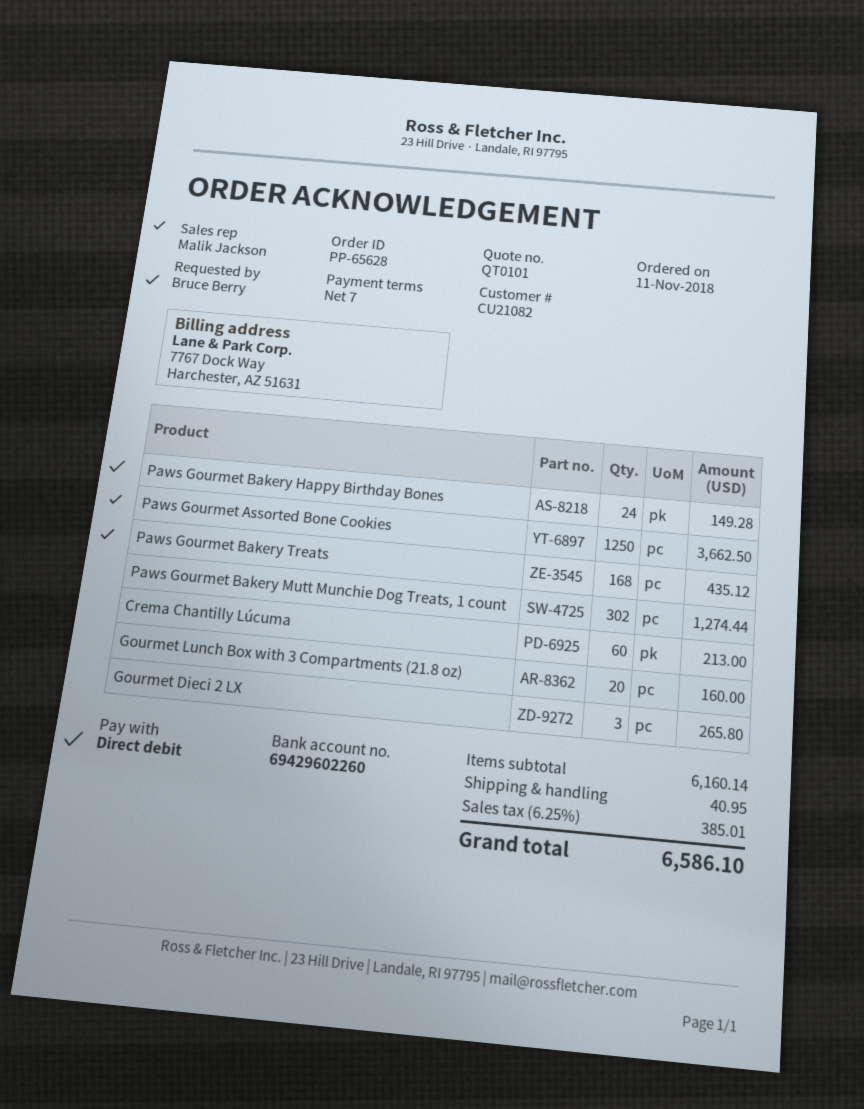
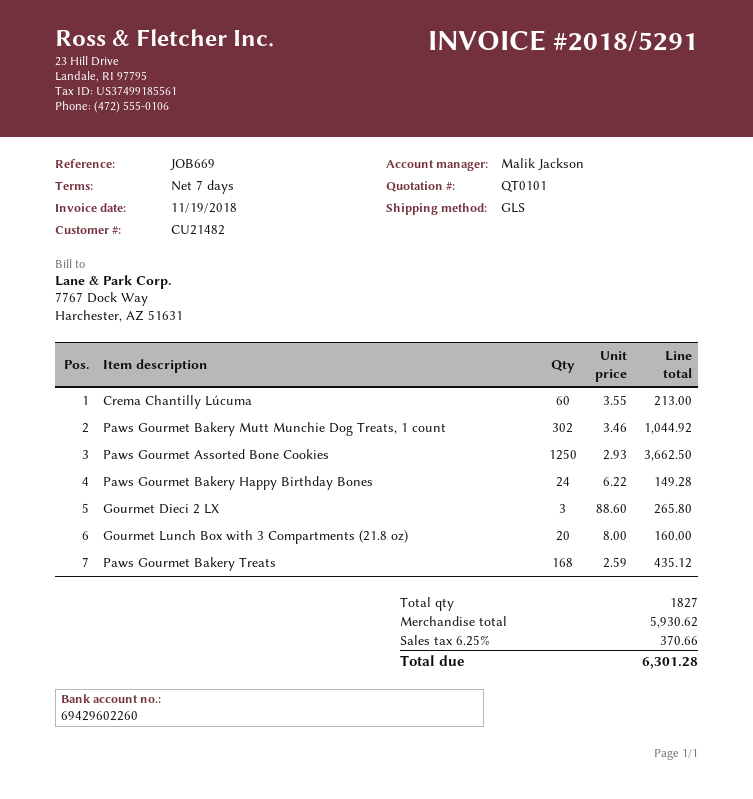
customer number: CU21082 -> CU21482
Paws Gourmet Bakery Mutt Munchie Dog Treats, 1 count: 302 for 1274.44 -> 302 for 1044.92
subtotal: 6160.14 -> 5930.62
shipping: 40.95 -> none
tax: 6.25% = 385.01 -> 6.25% = 370.66
total: 6586.10 -> 6301.28

